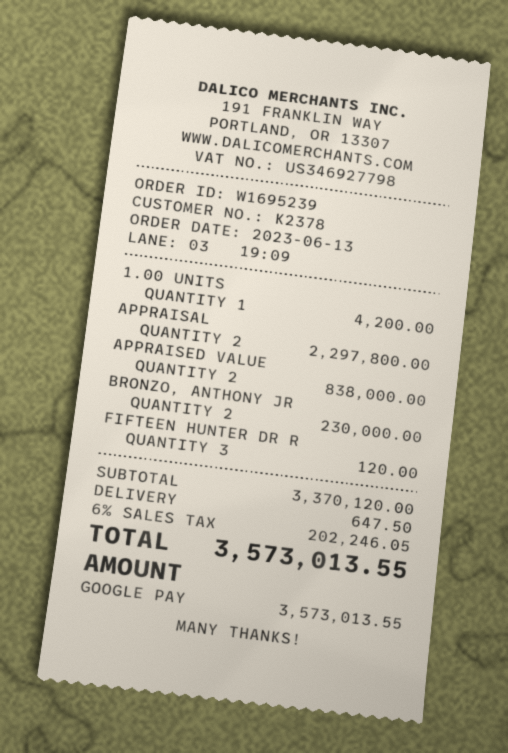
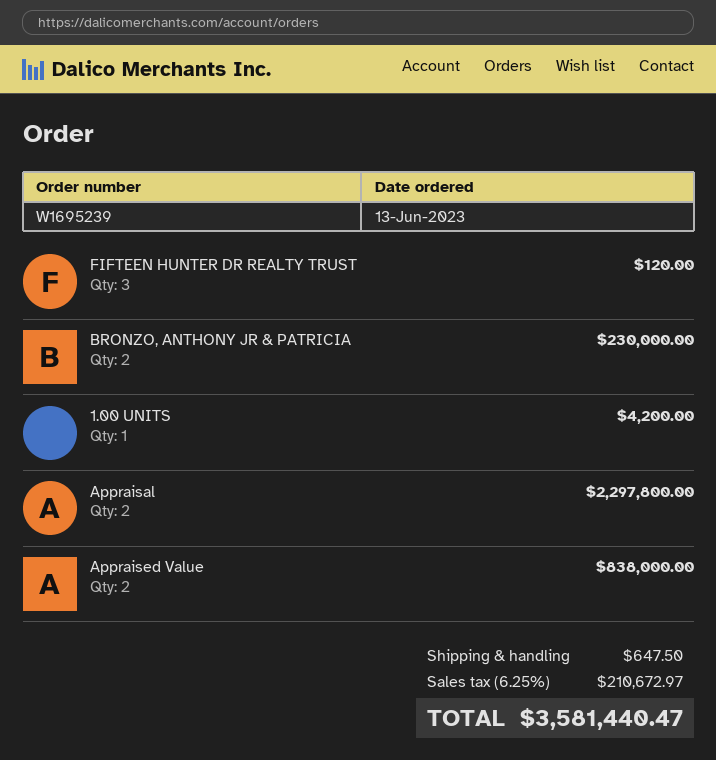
tax: 6% = 202246.05 -> 6.25% = 210672.97
total: 3573013.55 -> 3581440.47

